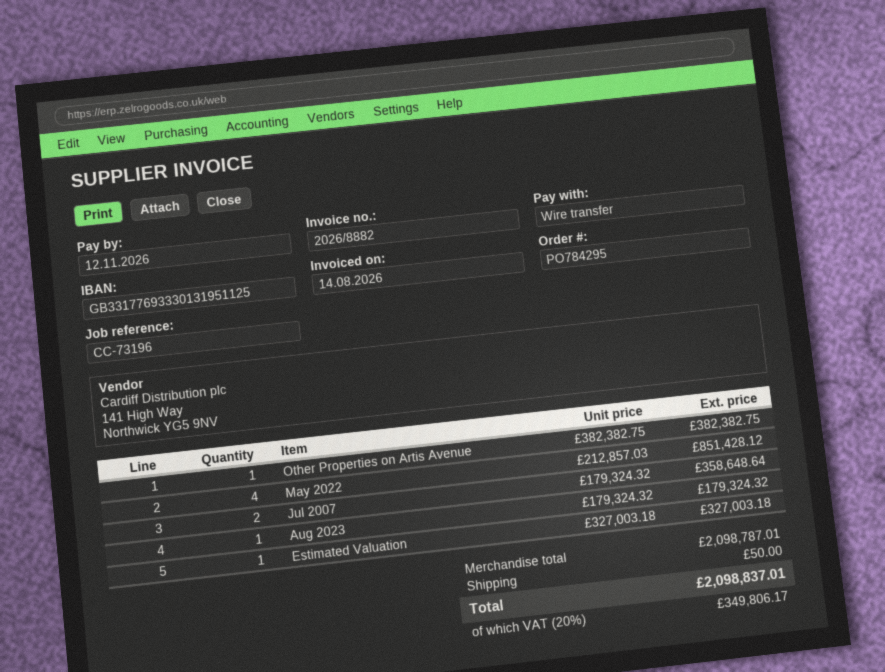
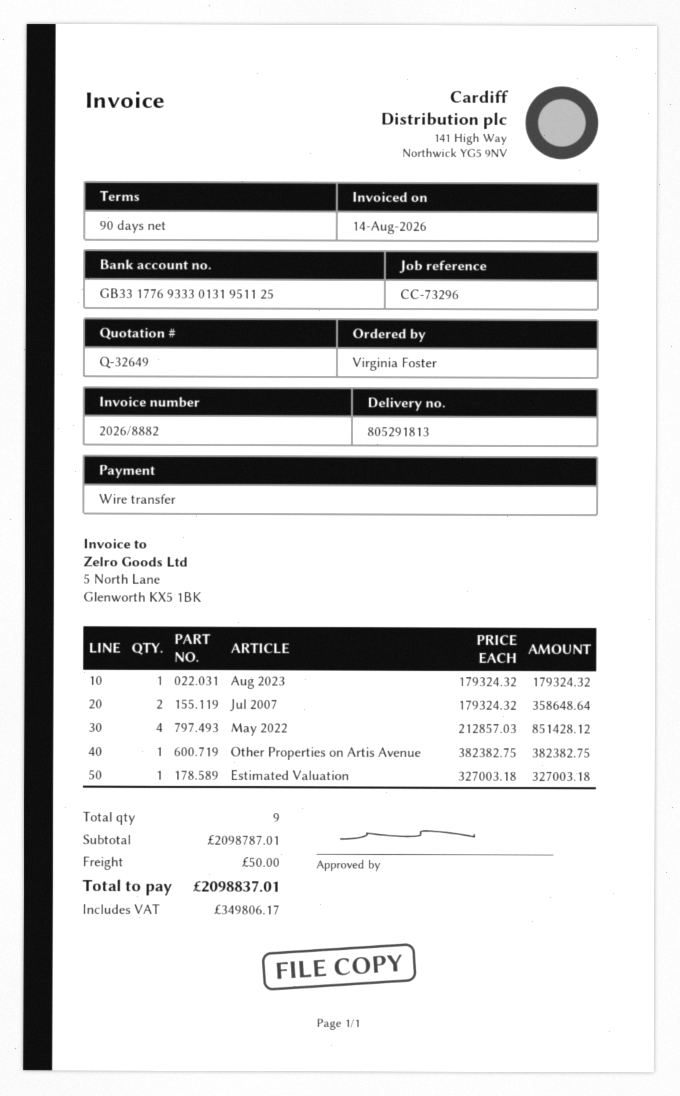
reference: CC-73196 -> CC-73296

